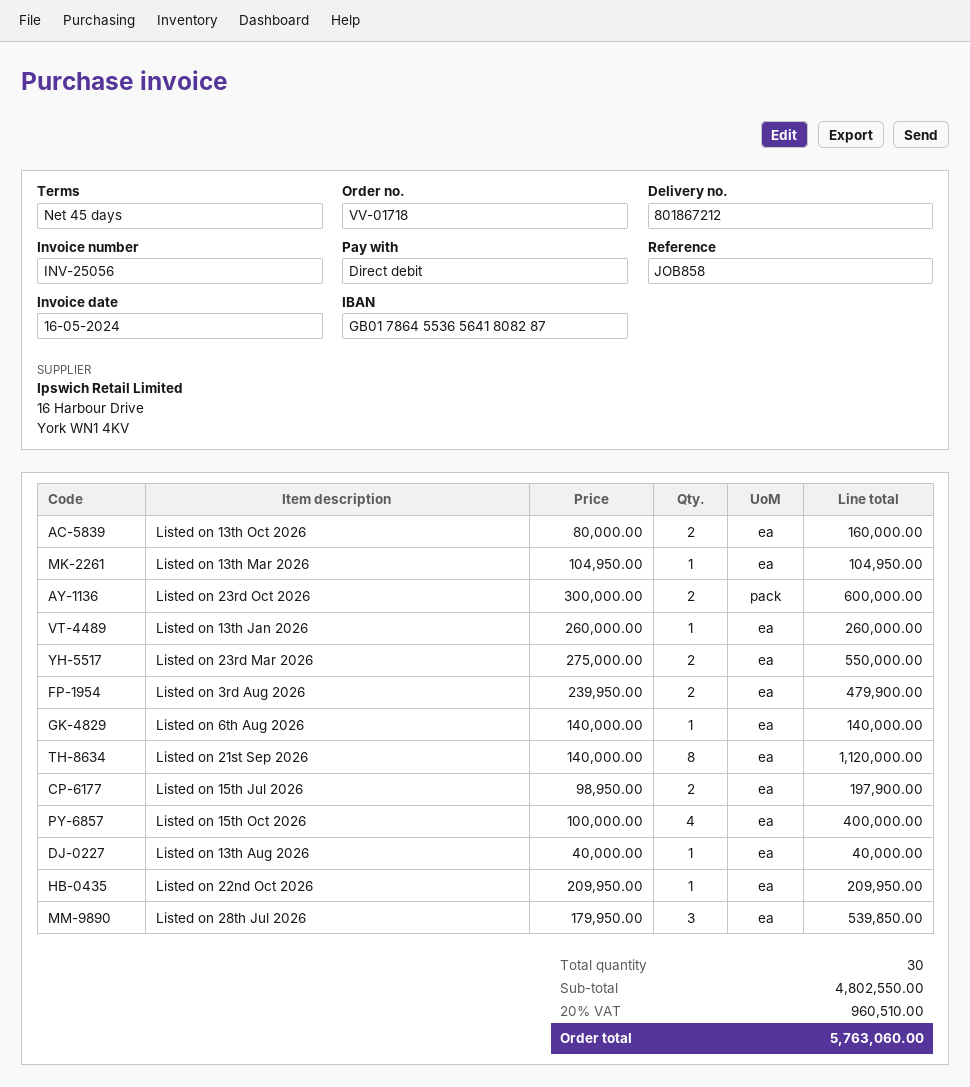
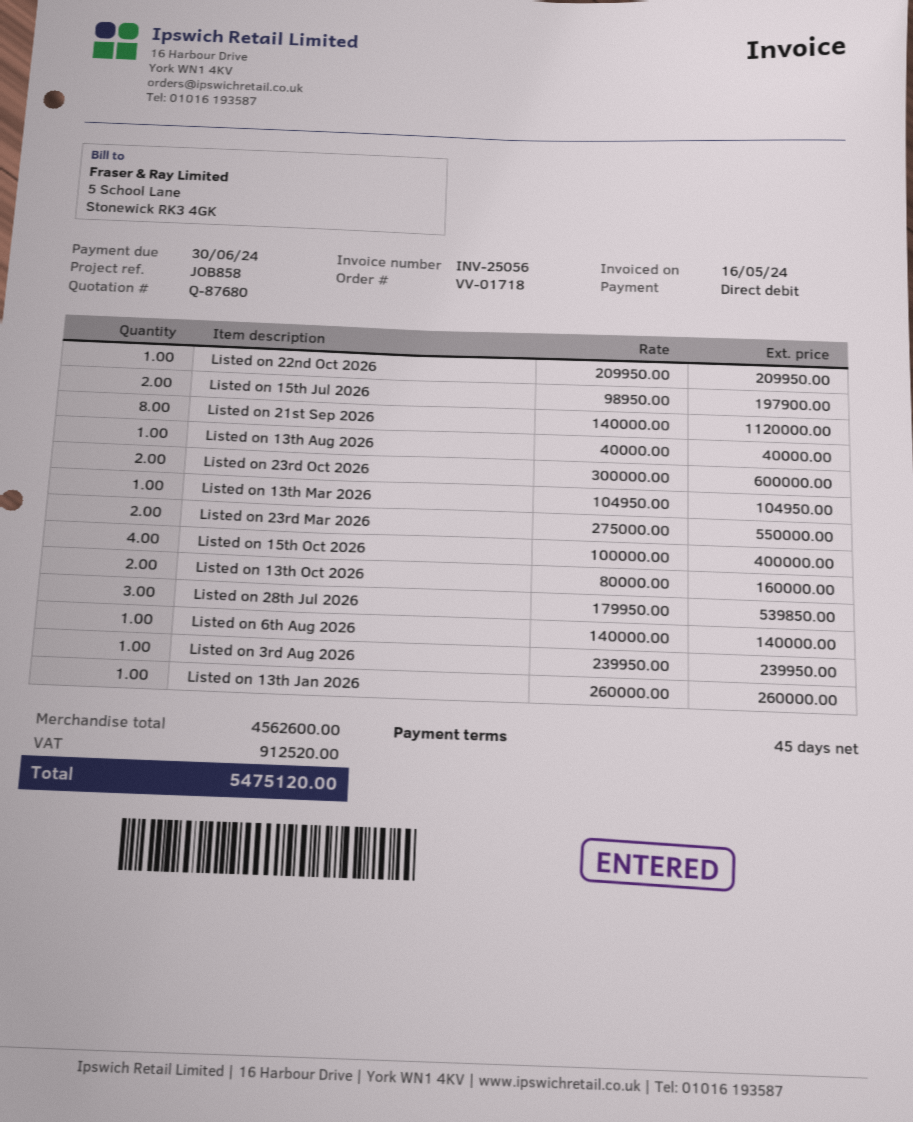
Listed on 3rd Aug 2026: 2 x 239950.00 = 479900.00 -> 1 x 239950.00 = 239950.00
subtotal: 4802550.00 -> 4562600.00
tax: 960510.00 -> 912520.00
total: 5763060.00 -> 5475120.00

